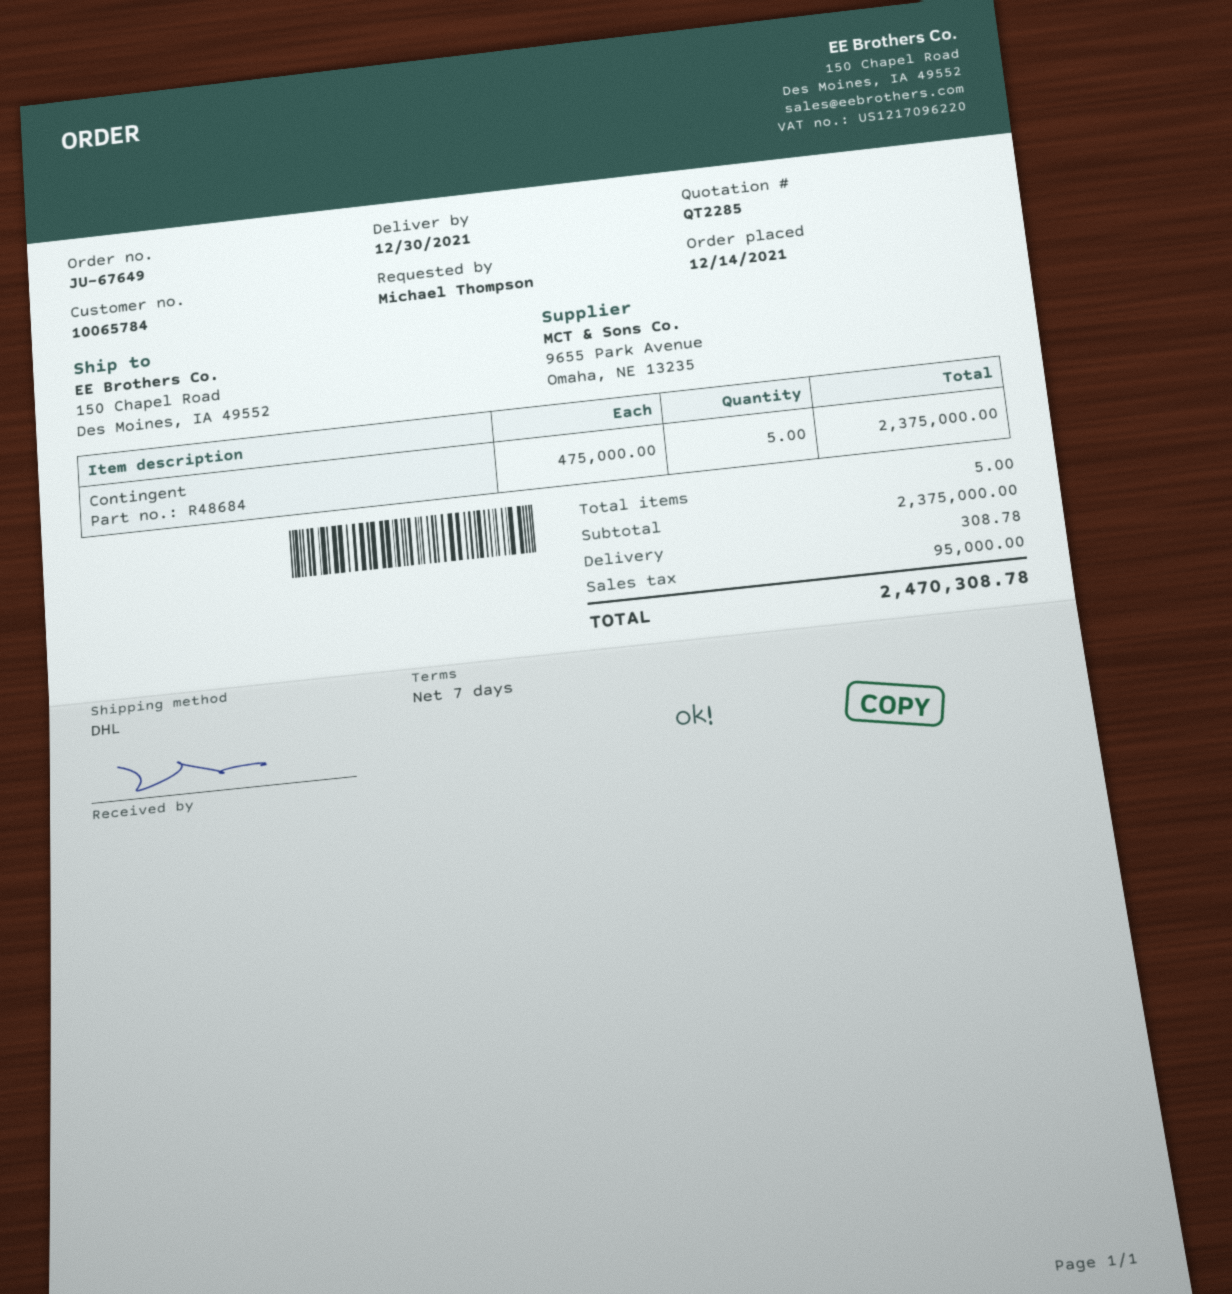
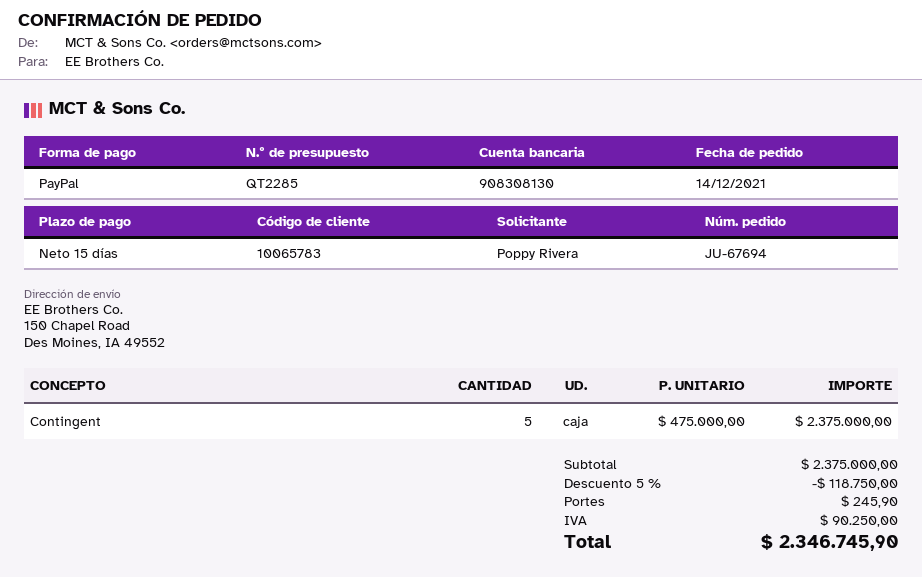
order number: JU-67649 -> JU-67694
payment terms: 7 days -> 15 days
customer number: 10065784 -> 10065783
ordered by: Michael Thompson -> Poppy Rivera
discount: none -> 5% = 118750.00
shipping: 308.78 -> 245.90
tax: 95000.00 -> 90250.00
total: 2470308.78 -> 2346745.90

